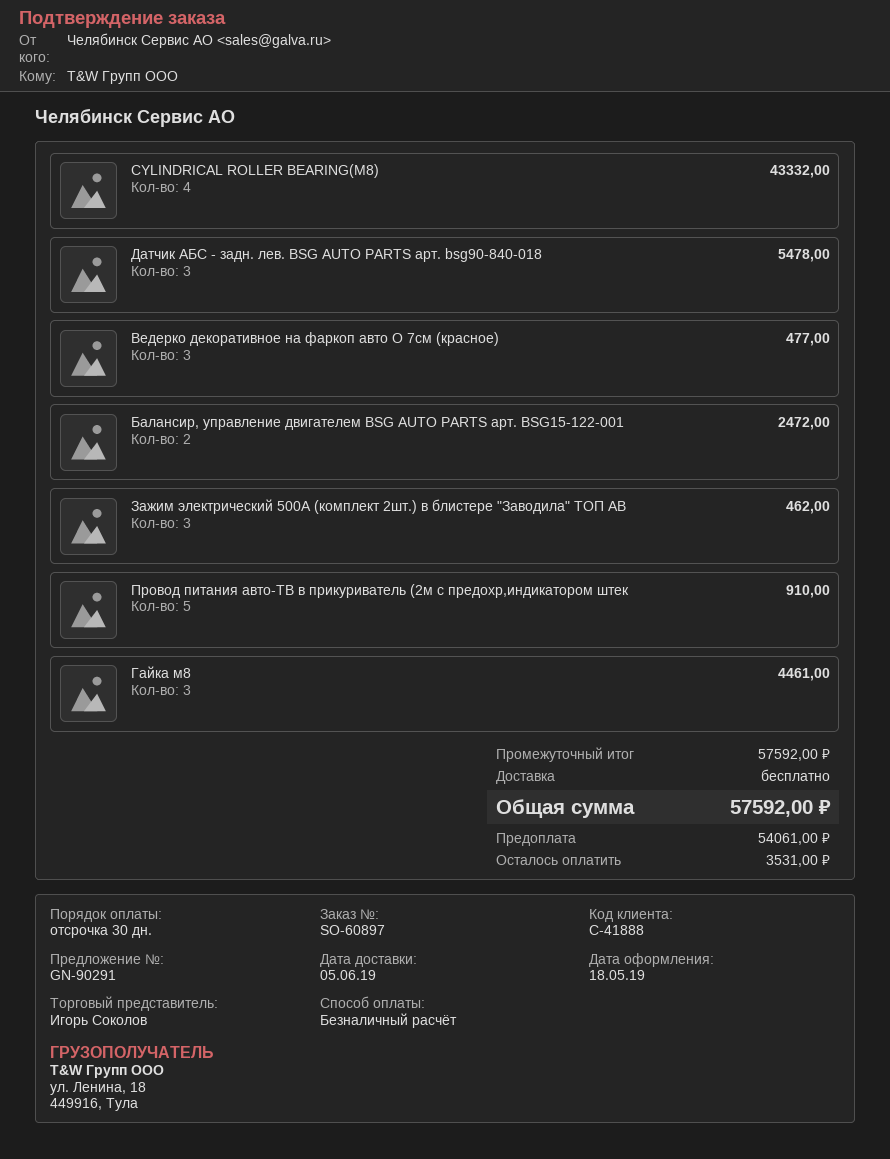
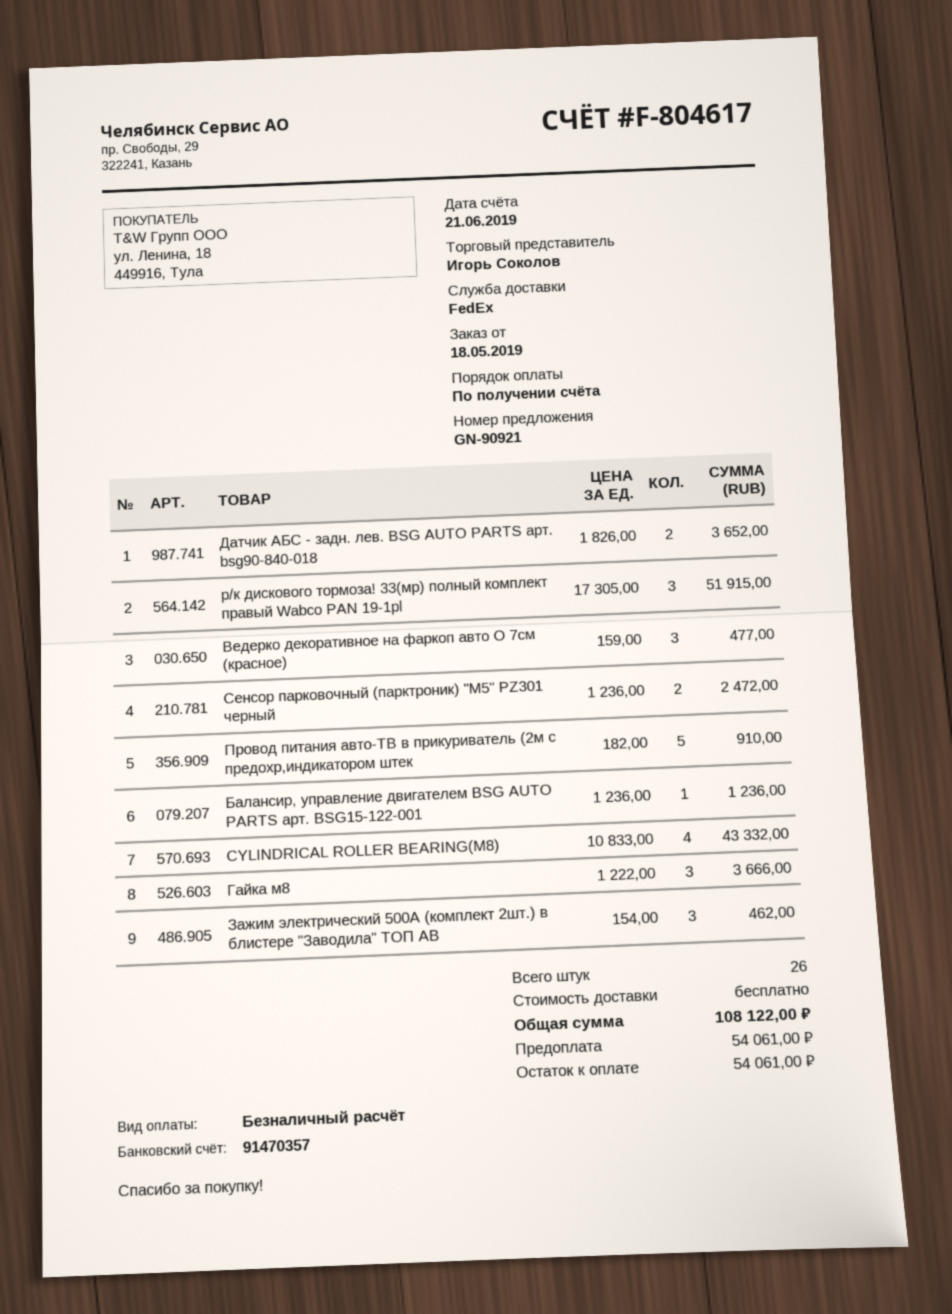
quote number: GN-90291 -> GN-90921
payment terms: 30 days -> on receipt
Датчик АБС - задн. лев. BSG AUTO PARTS арт. bsg90-840-018: 3 for 5478.00 -> 2 for 3652.00
Балансир, управление двигателем BSG AUTO PARTS арт. BSG15-122-001: 2 for 2472.00 -> 1 for 1236.00
Гайка м8: 3 for 4461.00 -> 3 for 3666.00
р/к дискового тормоза! 33(мр) полный комплект правый Wabco PAN 19-1pl: none -> 3 for 51915.00
Сенсор парковочный (парктроник) "М5" PZ301 черный: none -> 2 for 2472.00
total: 57592.00 -> 108122.00
balance: 3531.00 -> 54061.00

